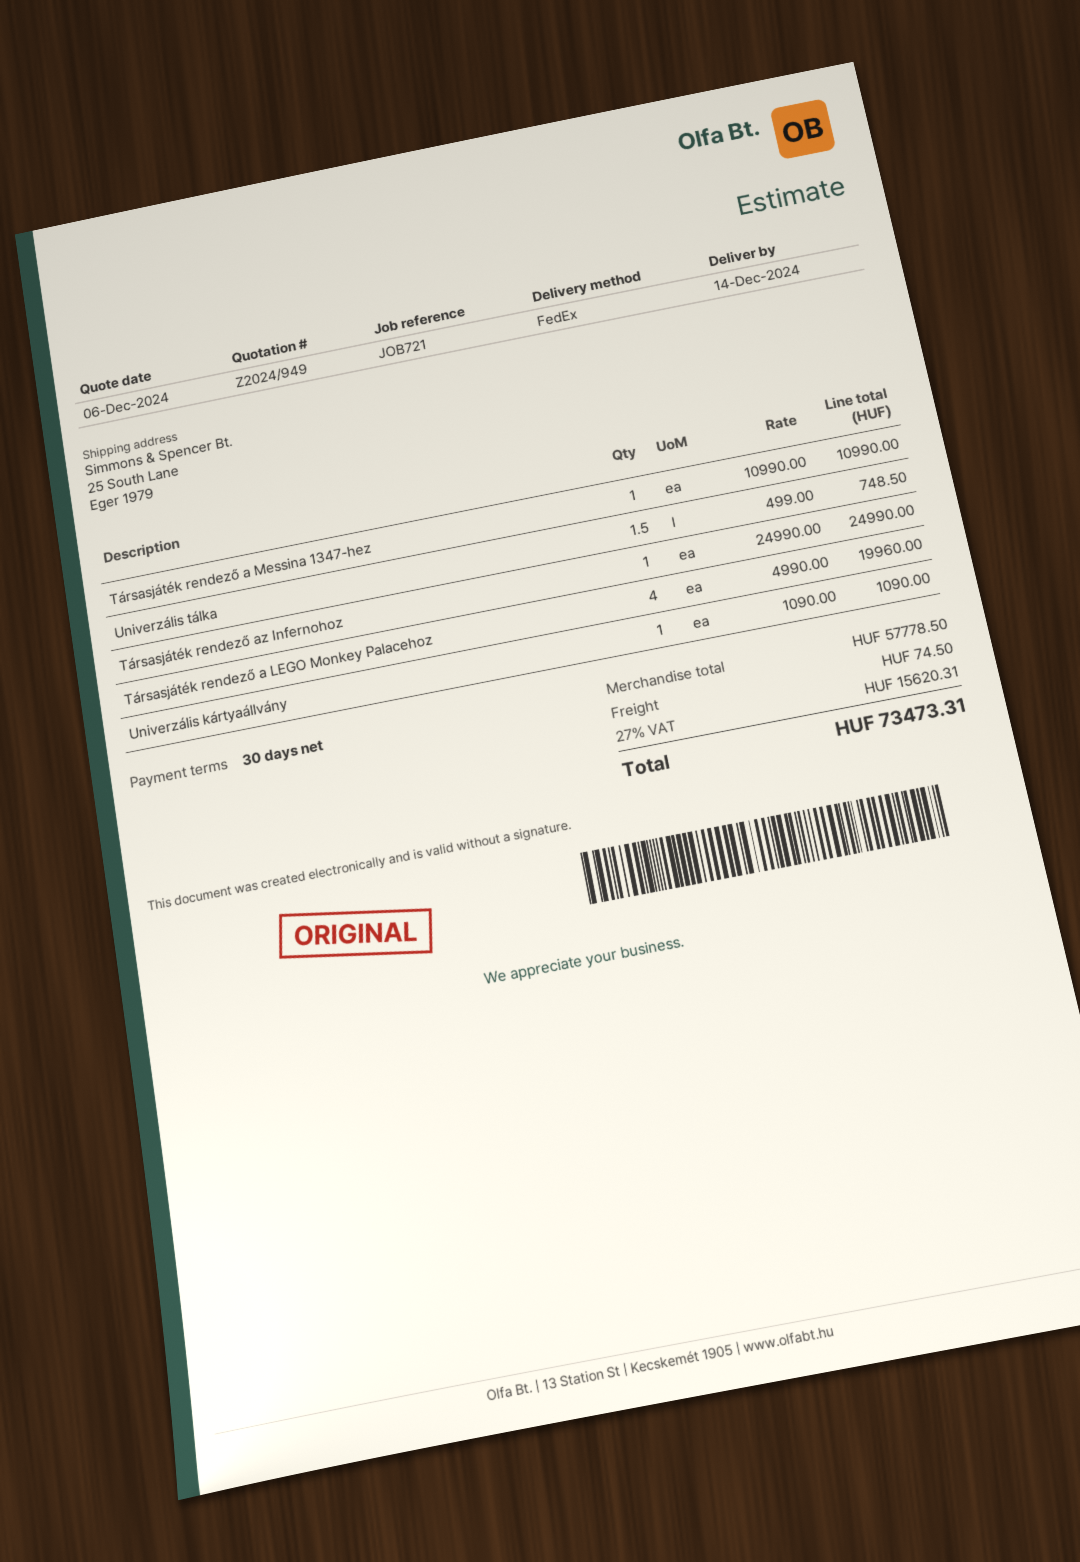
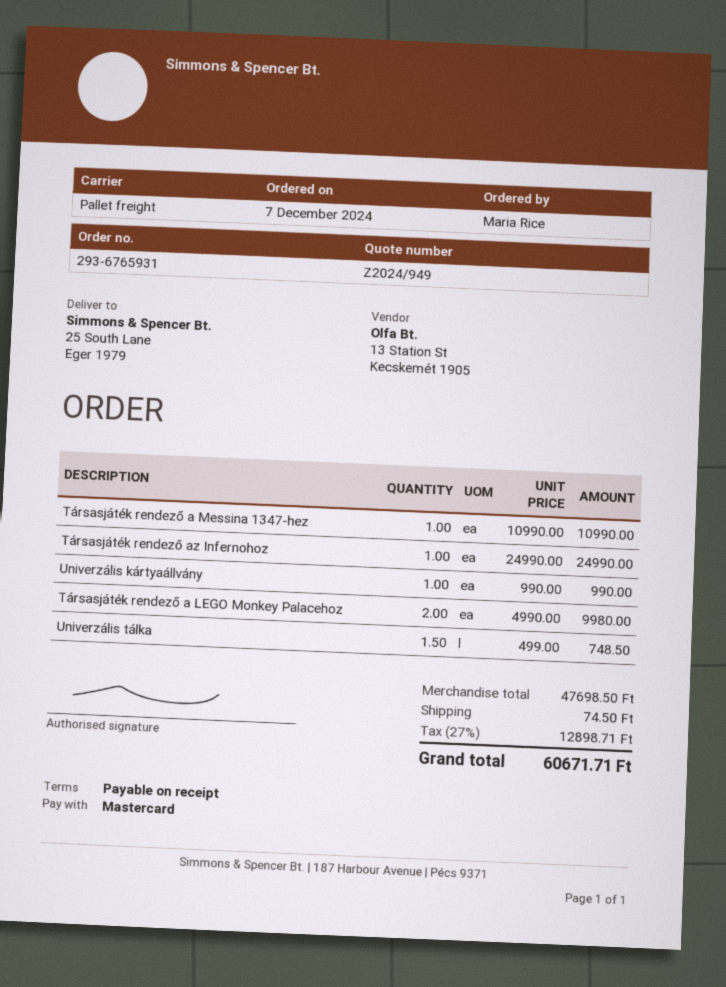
payment terms: 30 days -> on receipt
shipping method: FedEx -> pallet freight
Társasjáték rendező a LEGO Monkey Palacehoz: 4 x 4990.00 = 19960.00 -> 2 x 4990.00 = 9980.00
Univerzális kártyaállvány: 1 x 1090.00 = 1090.00 -> 1 x 990.00 = 990.00
subtotal: 57778.50 -> 47698.50
tax: 27% = 15620.31 -> 27% = 12898.71
total: 73473.31 -> 60671.71

